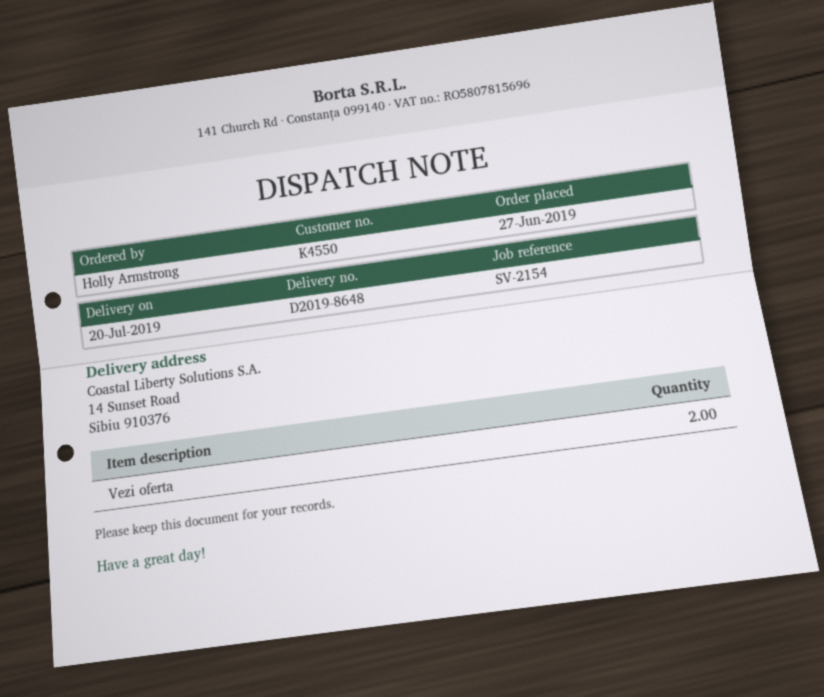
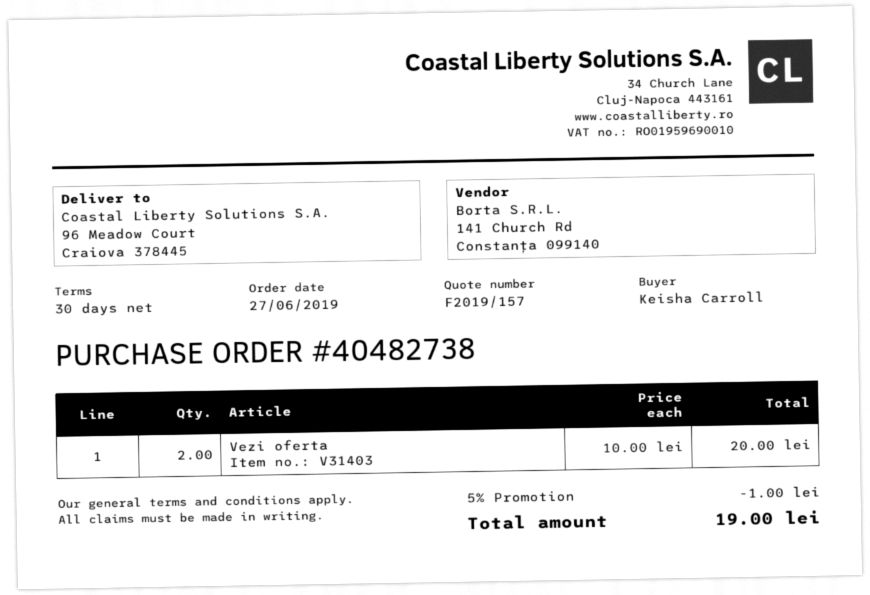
ordered by: Holly Armstrong -> Keisha Carroll
ship to: 14 Sunset Road, Sibiu 910376 -> 96 Meadow Court, Craiova 378445

